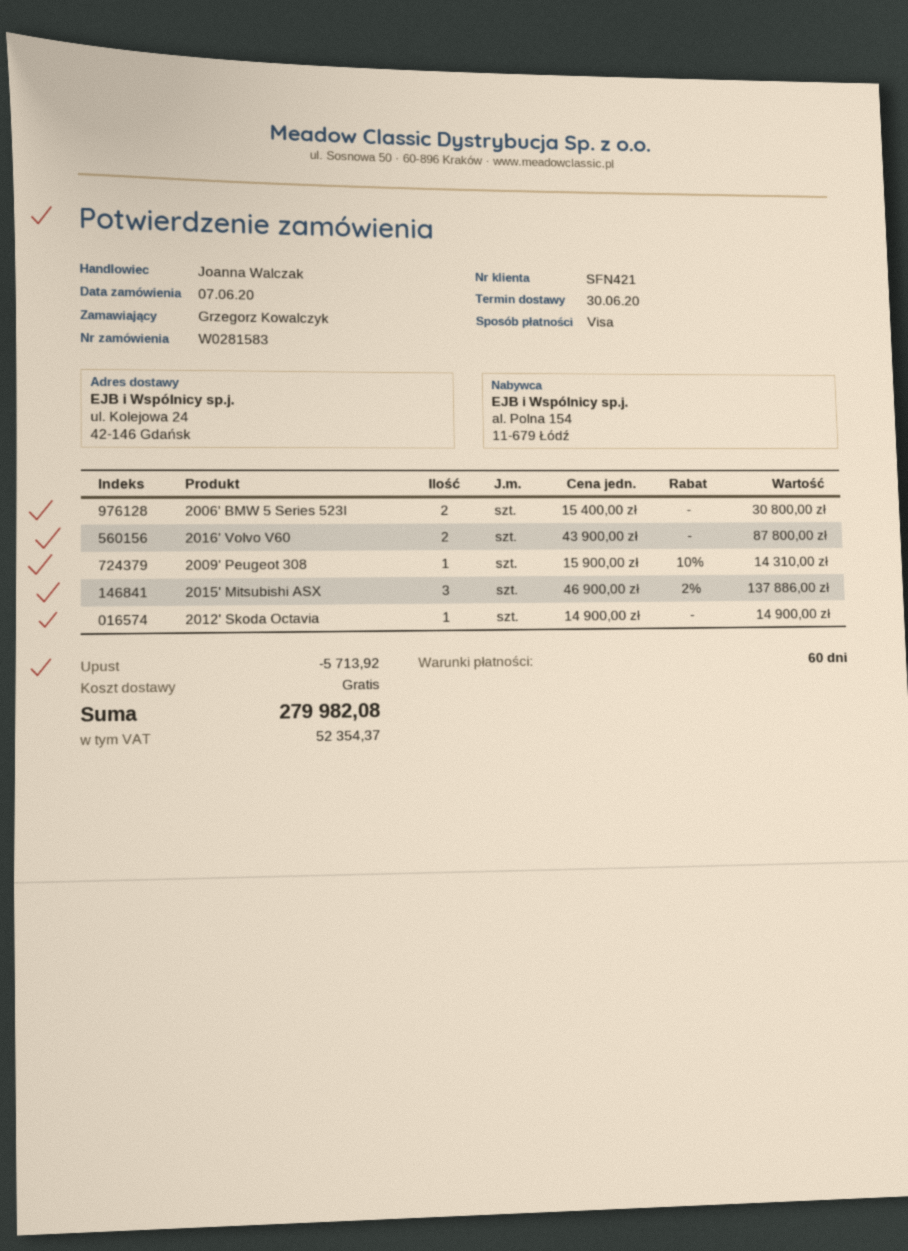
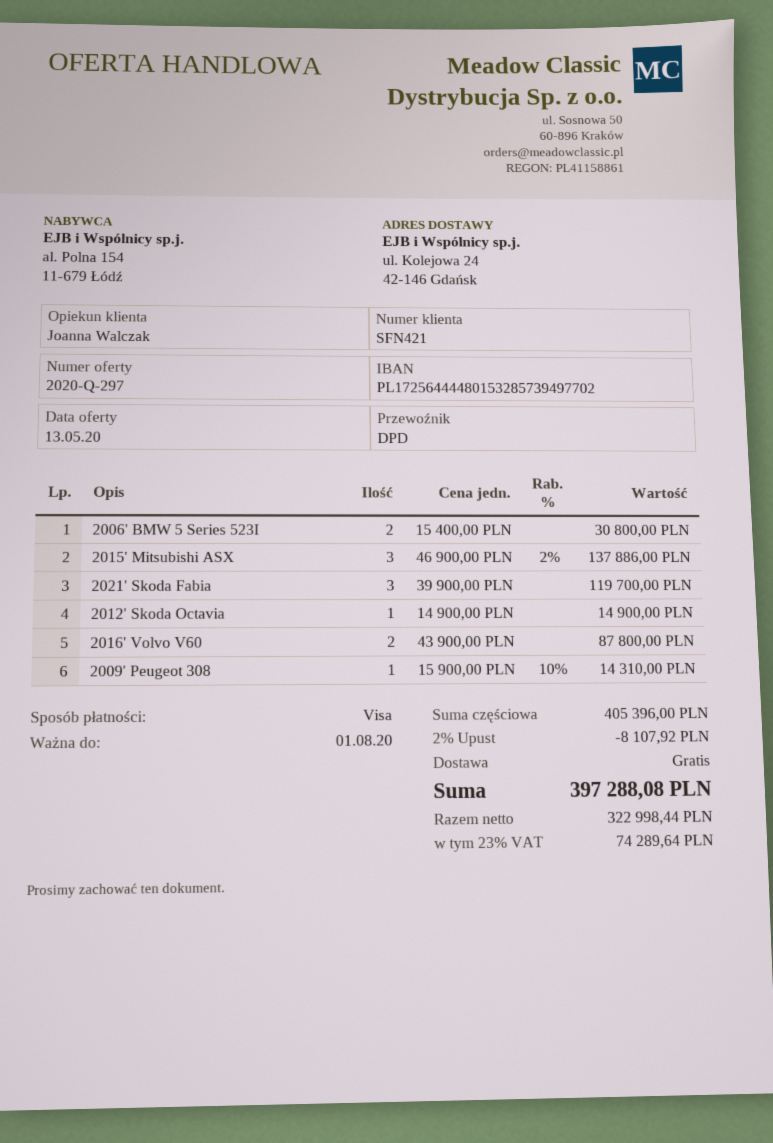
2021' Skoda Fabia: none -> 3 x 39900.00 = 119700.00
discount: 5713.92 -> 8107.92
tax: 52354.37 -> 74289.64
total: 279982.08 -> 397288.08

